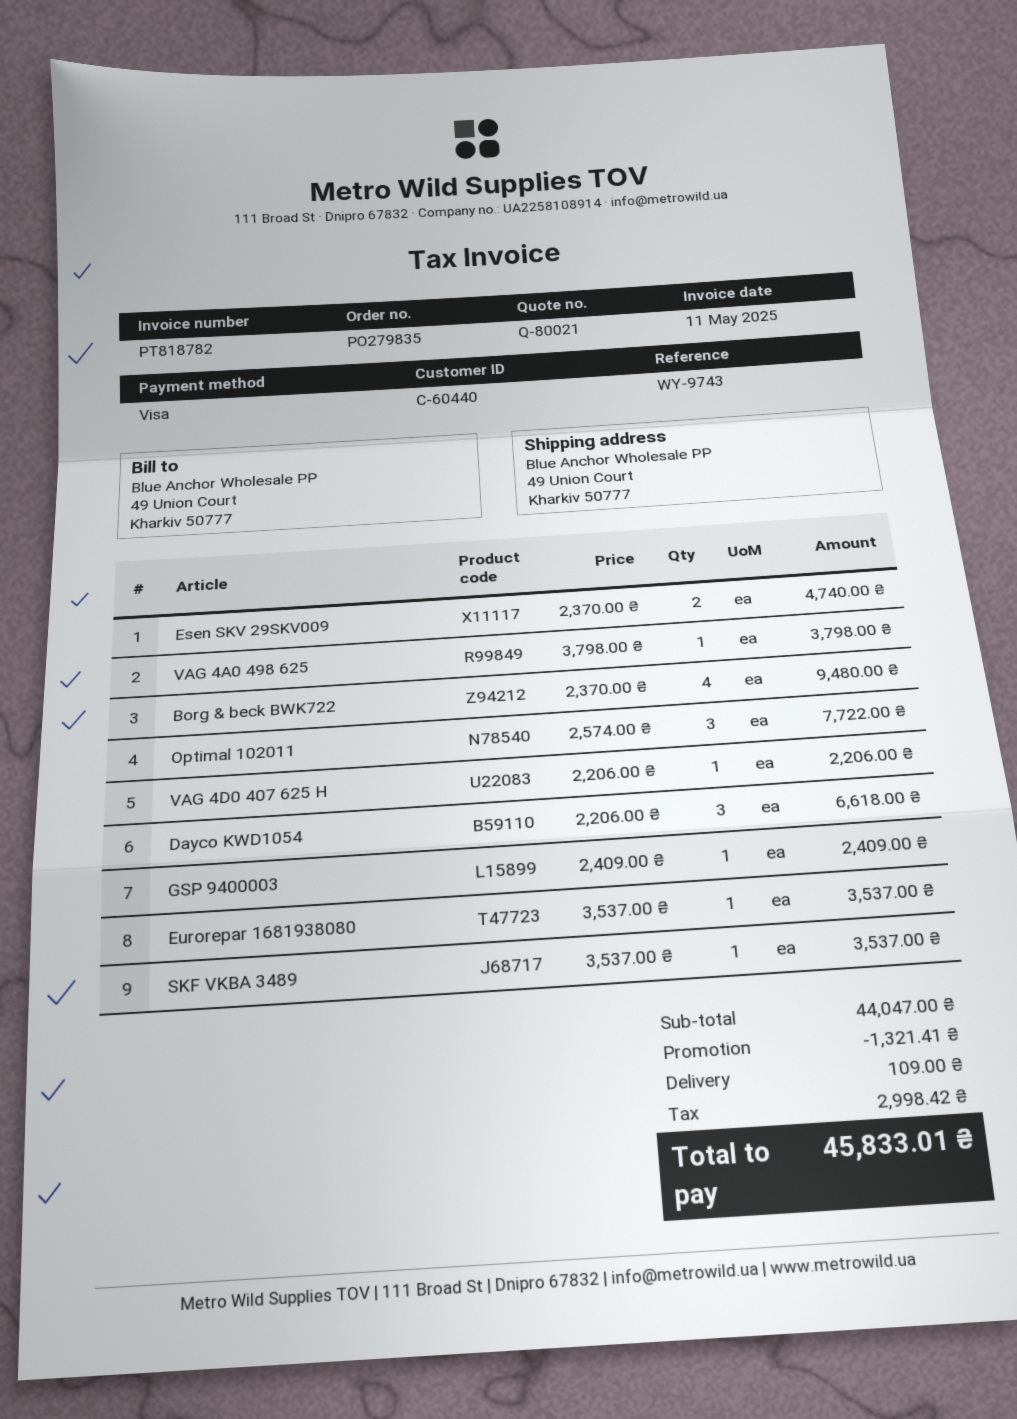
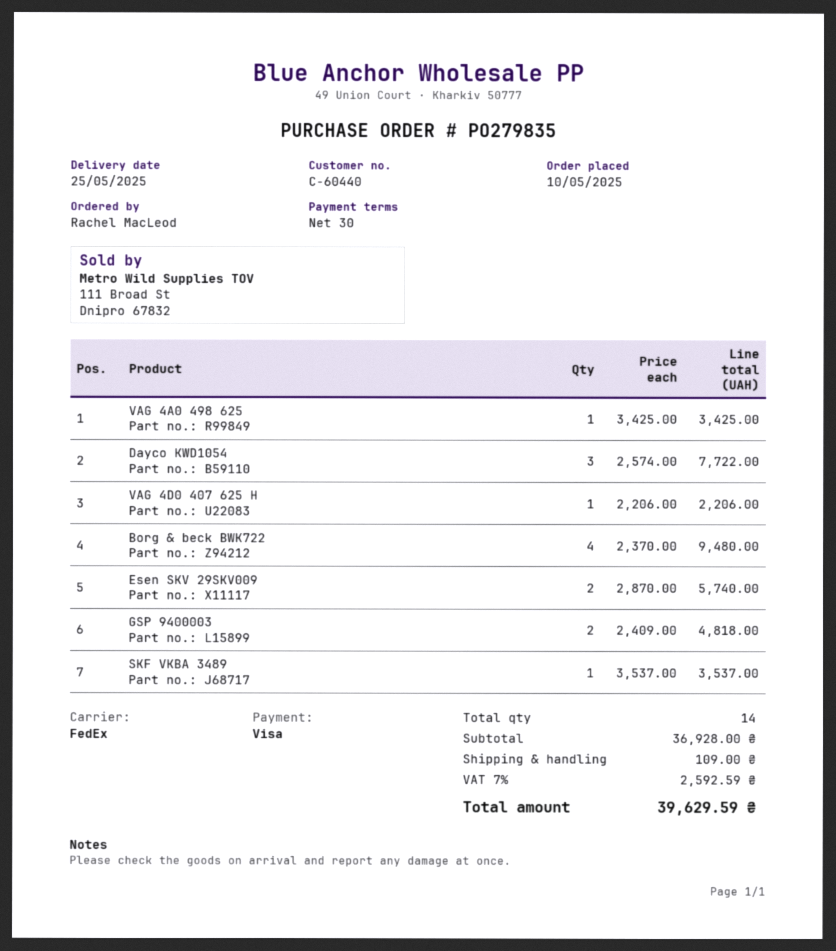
Esen SKV 29SKV009: 2 x 2370.00 = 4740.00 -> 2 x 2870.00 = 5740.00
VAG 4A0 498 625: 1 x 3798.00 = 3798.00 -> 1 x 3425.00 = 3425.00
Optimal 102011: 3 x 2574.00 = 7722.00 -> none
Dayco KWD1054: 3 x 2206.00 = 6618.00 -> 3 x 2574.00 = 7722.00
GSP 9400003: 1 x 2409.00 = 2409.00 -> 2 x 2409.00 = 4818.00
Eurorepar 1681938080: 1 x 3537.00 = 3537.00 -> none
subtotal: 44047.00 -> 36928.00
discount: 1321.41 -> none
tax: 2998.42 -> 2592.59
total: 45833.01 -> 39629.59

